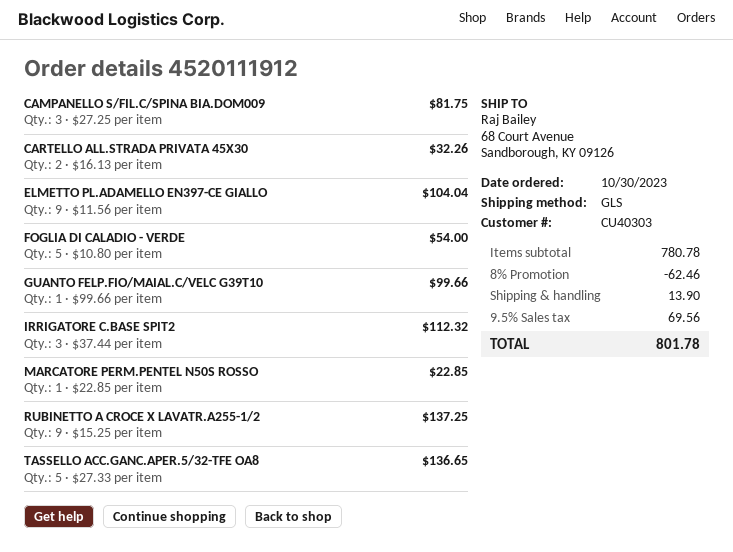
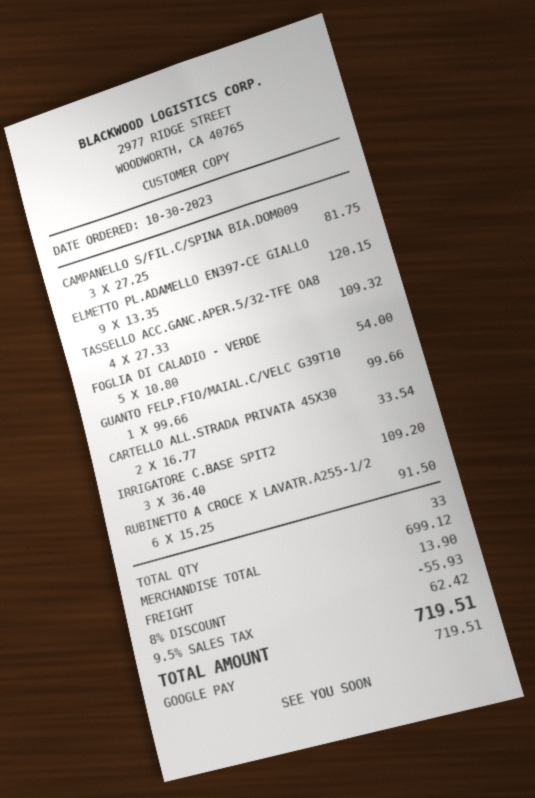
CARTELLO ALL.STRADA PRIVATA 45X30: 2 x 16.13 = 32.26 -> 2 x 16.77 = 33.54
ELMETTO PL.ADAMELLO EN397-CE GIALLO: 9 x 11.56 = 104.04 -> 9 x 13.35 = 120.15
IRRIGATORE C.BASE SPIT2: 3 x 37.44 = 112.32 -> 3 x 36.40 = 109.20
MARCATORE PERM.PENTEL N50S ROSSO: 1 x 22.85 = 22.85 -> none
RUBINETTO A CROCE X LAVATR.A255-1/2: 9 x 15.25 = 137.25 -> 6 x 15.25 = 91.50
TASSELLO ACC.GANC.APER.5/32-TFE OA8: 5 x 27.33 = 136.65 -> 4 x 27.33 = 109.32
subtotal: 780.78 -> 699.12
discount: 8% = 62.46 -> 8% = 55.93
tax: 9.5% = 69.56 -> 9.5% = 62.42
total: 801.78 -> 719.51

